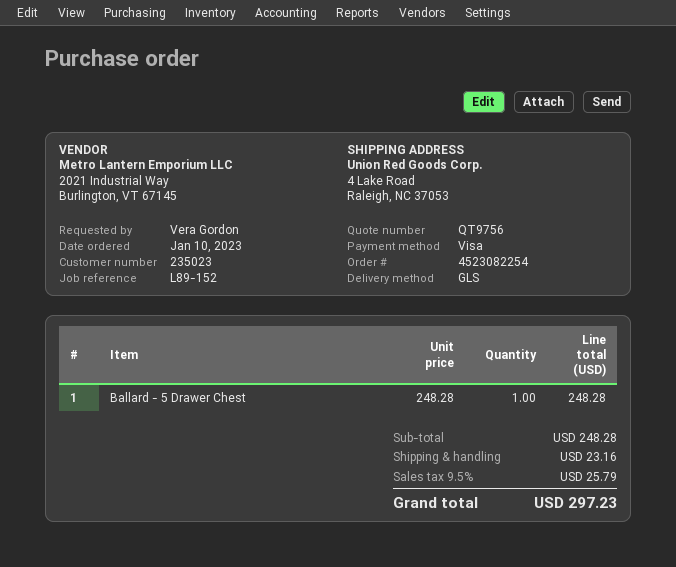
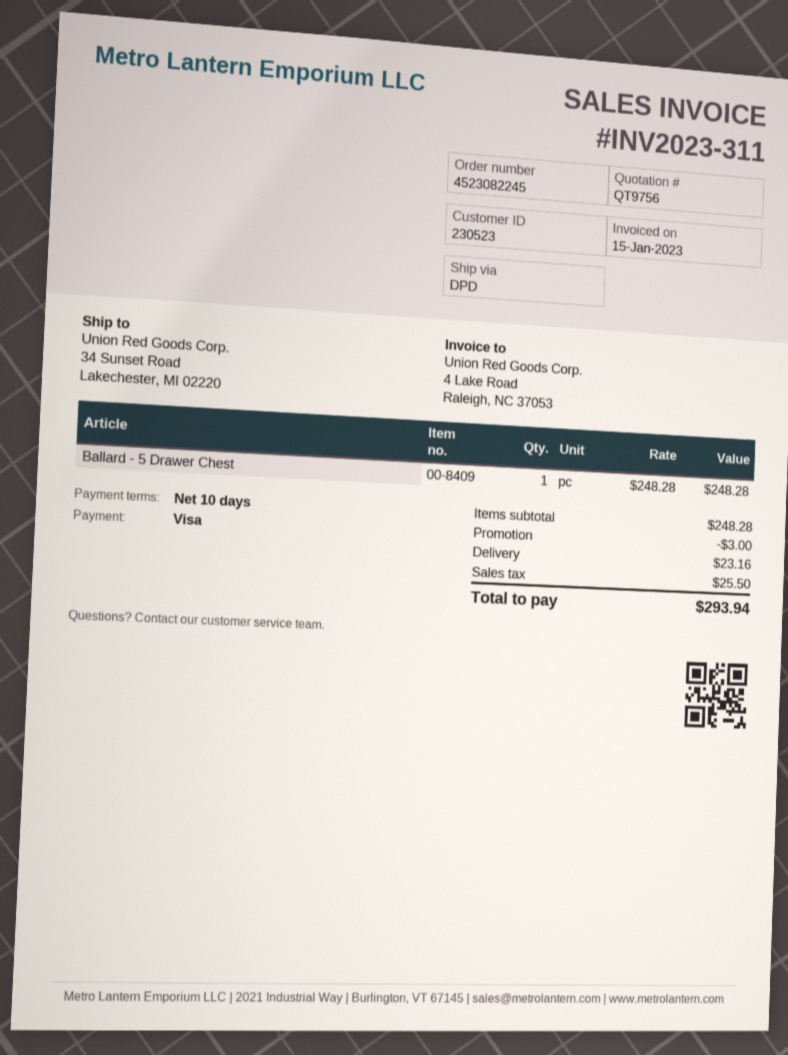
order number: 4523082254 -> 4523082245
customer number: 235023 -> 230523
shipping method: GLS -> DPD
ship to: 4 Lake Road, Raleigh, NC 37053 -> 34 Sunset Road, Lakechester, MI 02220
discount: none -> 3.00
tax: 25.79 -> 25.50
total: 297.23 -> 293.94

